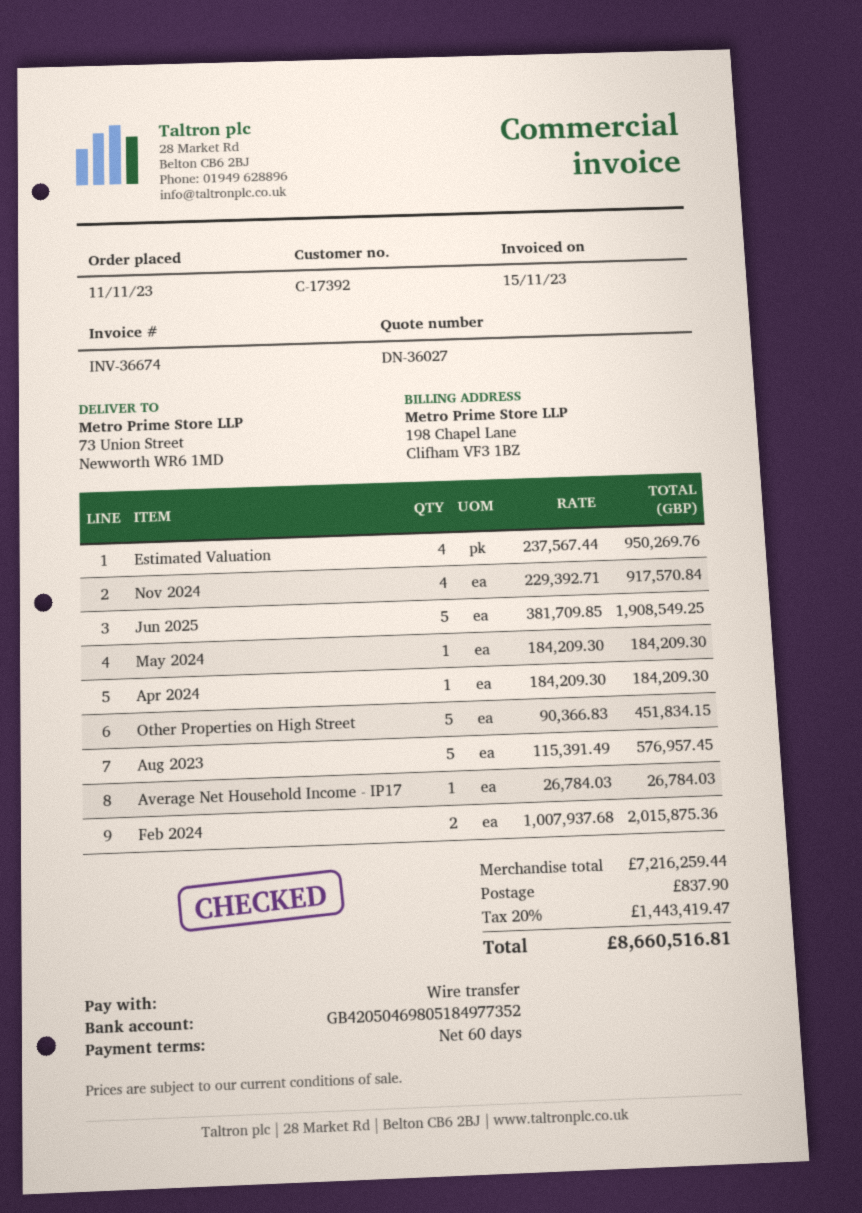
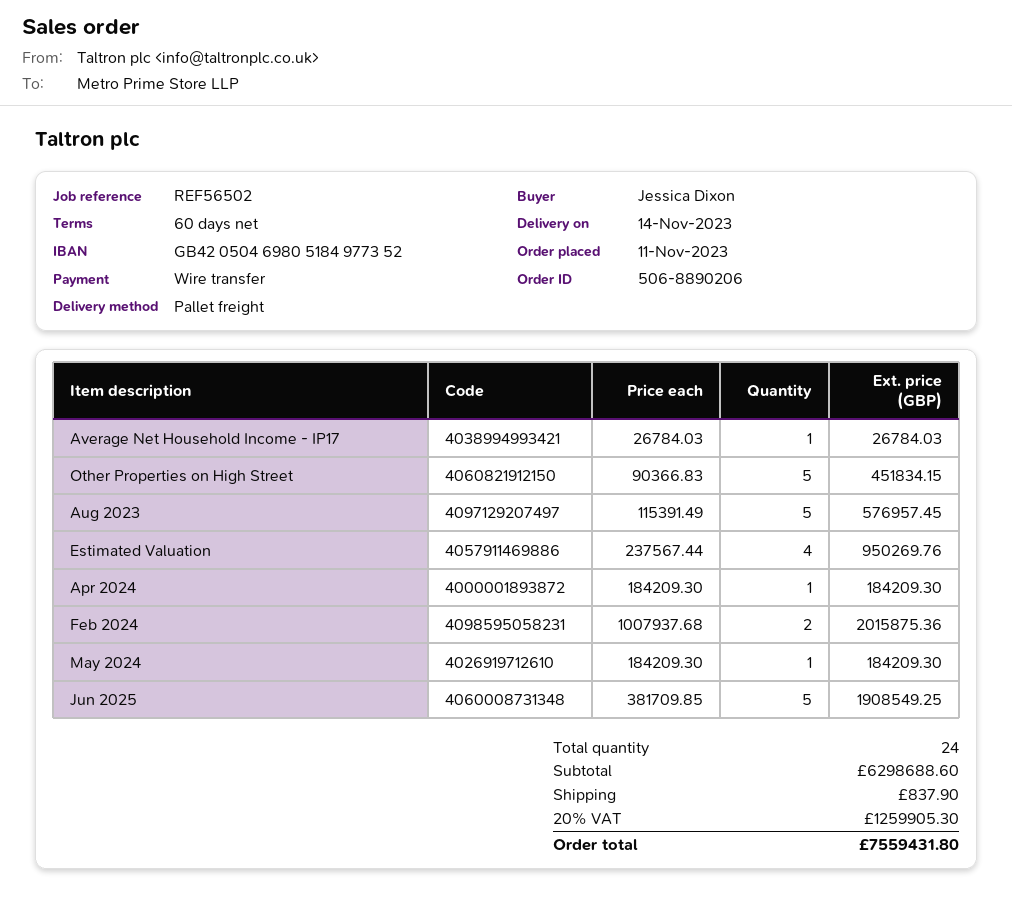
Nov 2024: 4 x 229392.71 = 917570.84 -> none
subtotal: 7216259.44 -> 6298688.60
tax: 20% = 1443419.47 -> 20% = 1259905.30
total: 8660516.81 -> 7559431.80

